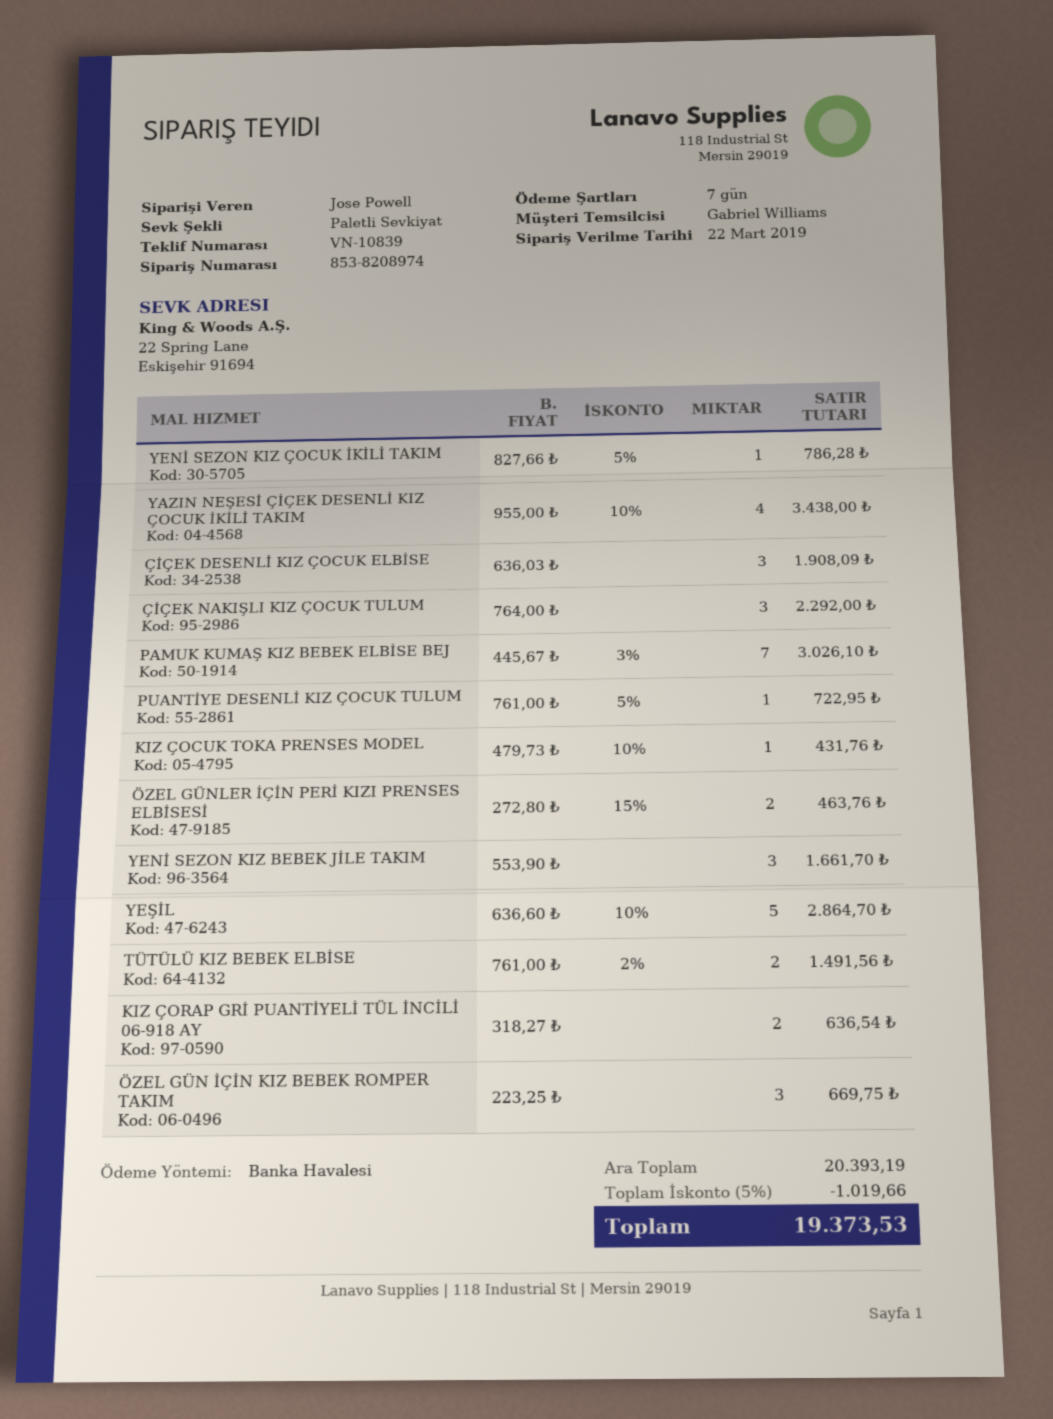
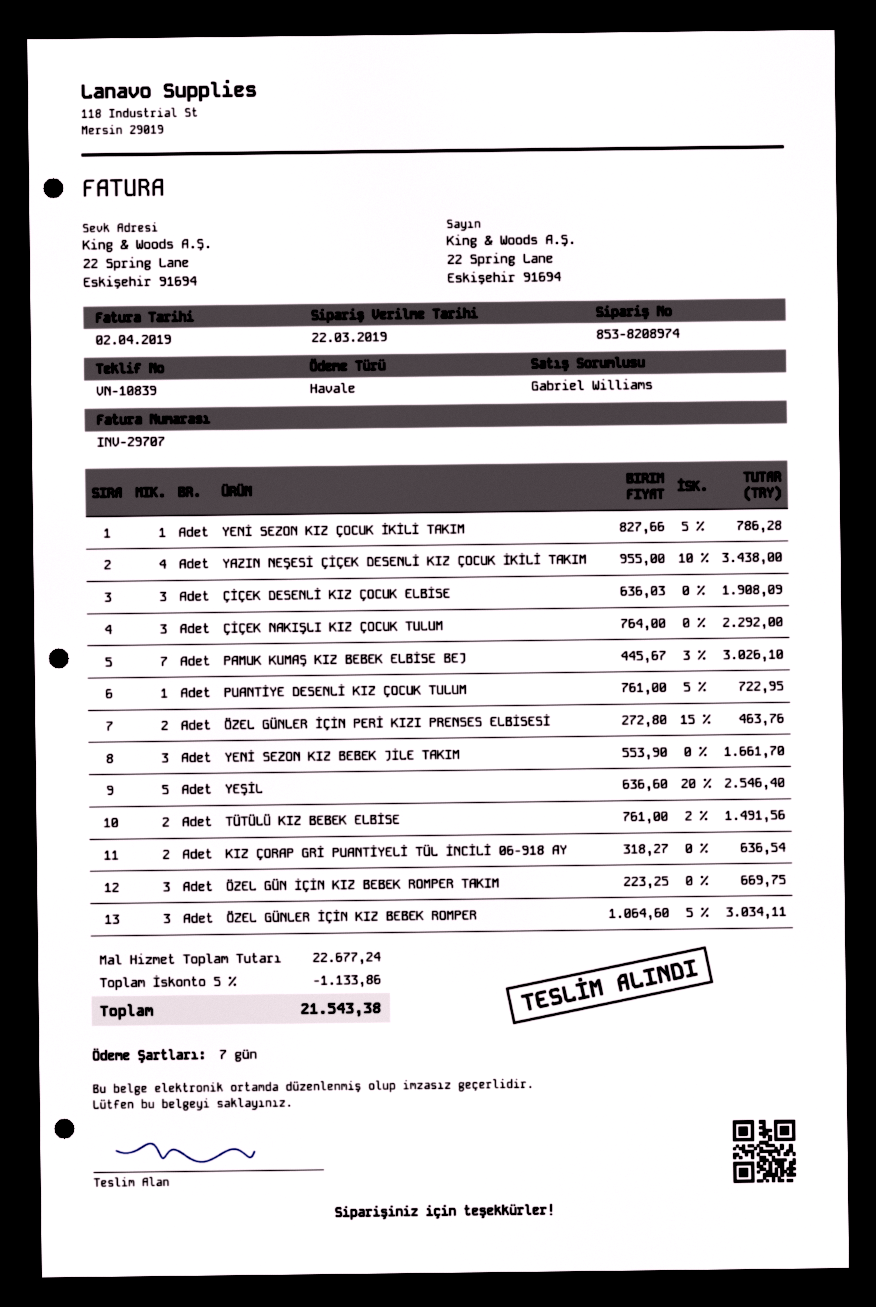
KIZ ÇOCUK TOKA PRENSES MODEL: 1 x 479.73 - 10% = 431.76 -> none
YEŞİL: 5 x 636.60 - 10% = 2864.70 -> 5 x 636.60 - 20% = 2546.40
ÖZEL GÜNLER İÇİN KIZ BEBEK ROMPER: none -> 3 x 1064.60 - 5% = 3034.11
subtotal: 20393.19 -> 22677.24
discount: 5% = 1019.66 -> 5% = 1133.86
total: 19373.53 -> 21543.38

